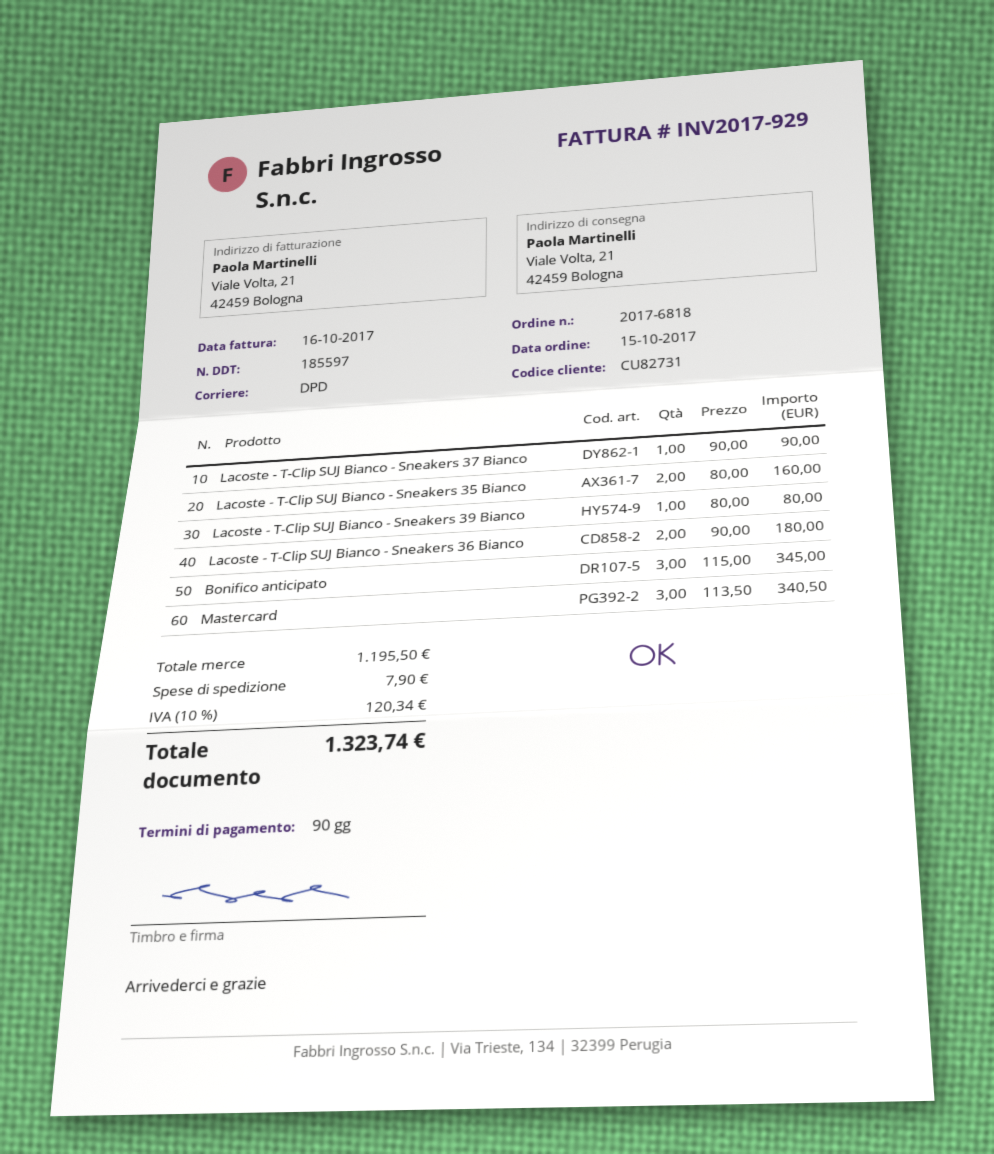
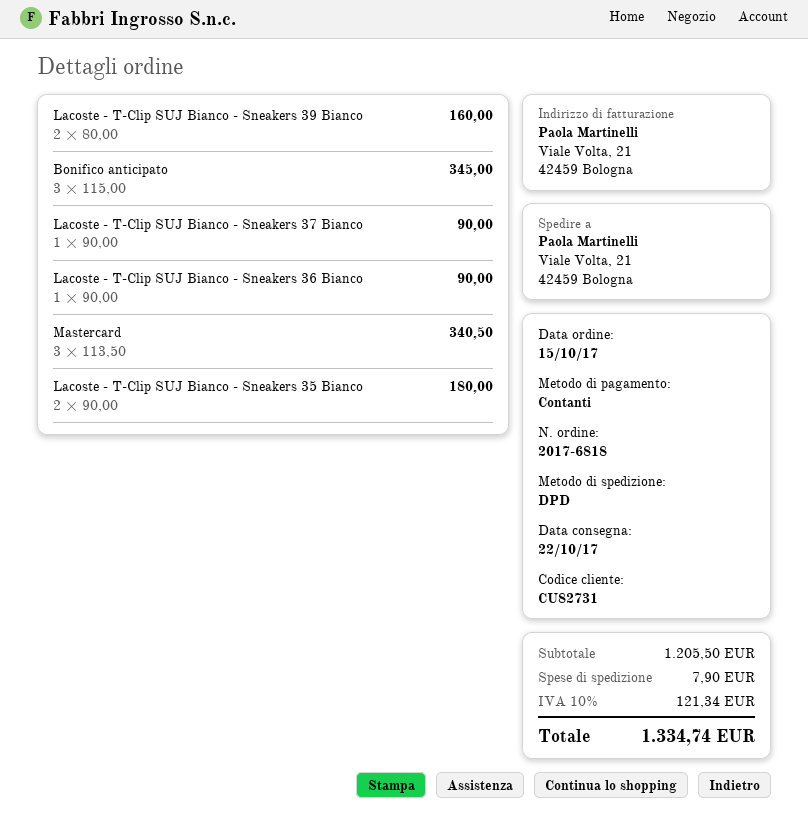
Lacoste - T-Clip SUJ Bianco - Sneakers 35 Bianco: 2 x 80.00 = 160.00 -> 2 x 90.00 = 180.00
Lacoste - T-Clip SUJ Bianco - Sneakers 39 Bianco: 1 x 80.00 = 80.00 -> 2 x 80.00 = 160.00
Lacoste - T-Clip SUJ Bianco - Sneakers 36 Bianco: 2 x 90.00 = 180.00 -> 1 x 90.00 = 90.00
subtotal: 1195.50 -> 1205.50
tax: 10% = 120.34 -> 10% = 121.34
total: 1323.74 -> 1334.74

